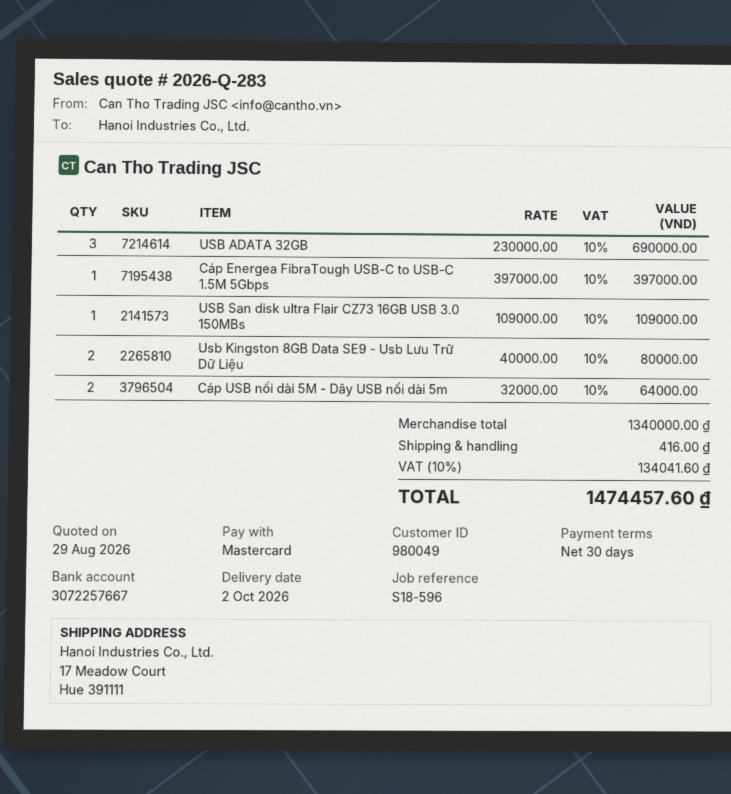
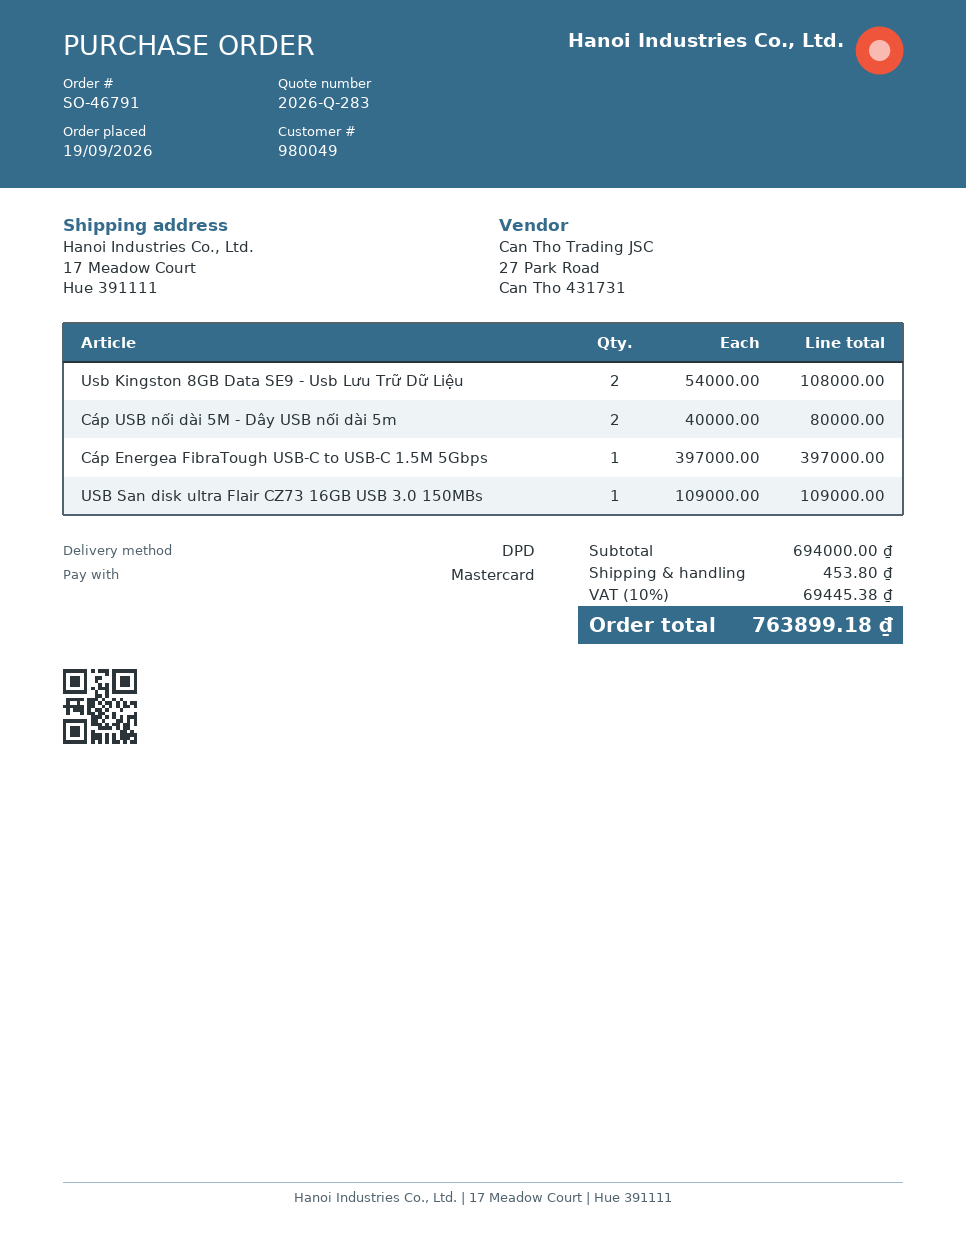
USB ADATA 32GB: 3 x 230000.00 = 690000.00 -> none
Usb Kingston 8GB Data SE9 - Usb Lưu Trữ Dữ Liệu: 2 x 40000.00 = 80000.00 -> 2 x 54000.00 = 108000.00
Cáp USB nối dài 5M - Dây USB nối dài 5m: 2 x 32000.00 = 64000.00 -> 2 x 40000.00 = 80000.00
subtotal: 1340000.00 -> 694000.00
shipping: 416.00 -> 453.80
tax: 10% = 134041.60 -> 10% = 69445.38
total: 1474457.60 -> 763899.18

